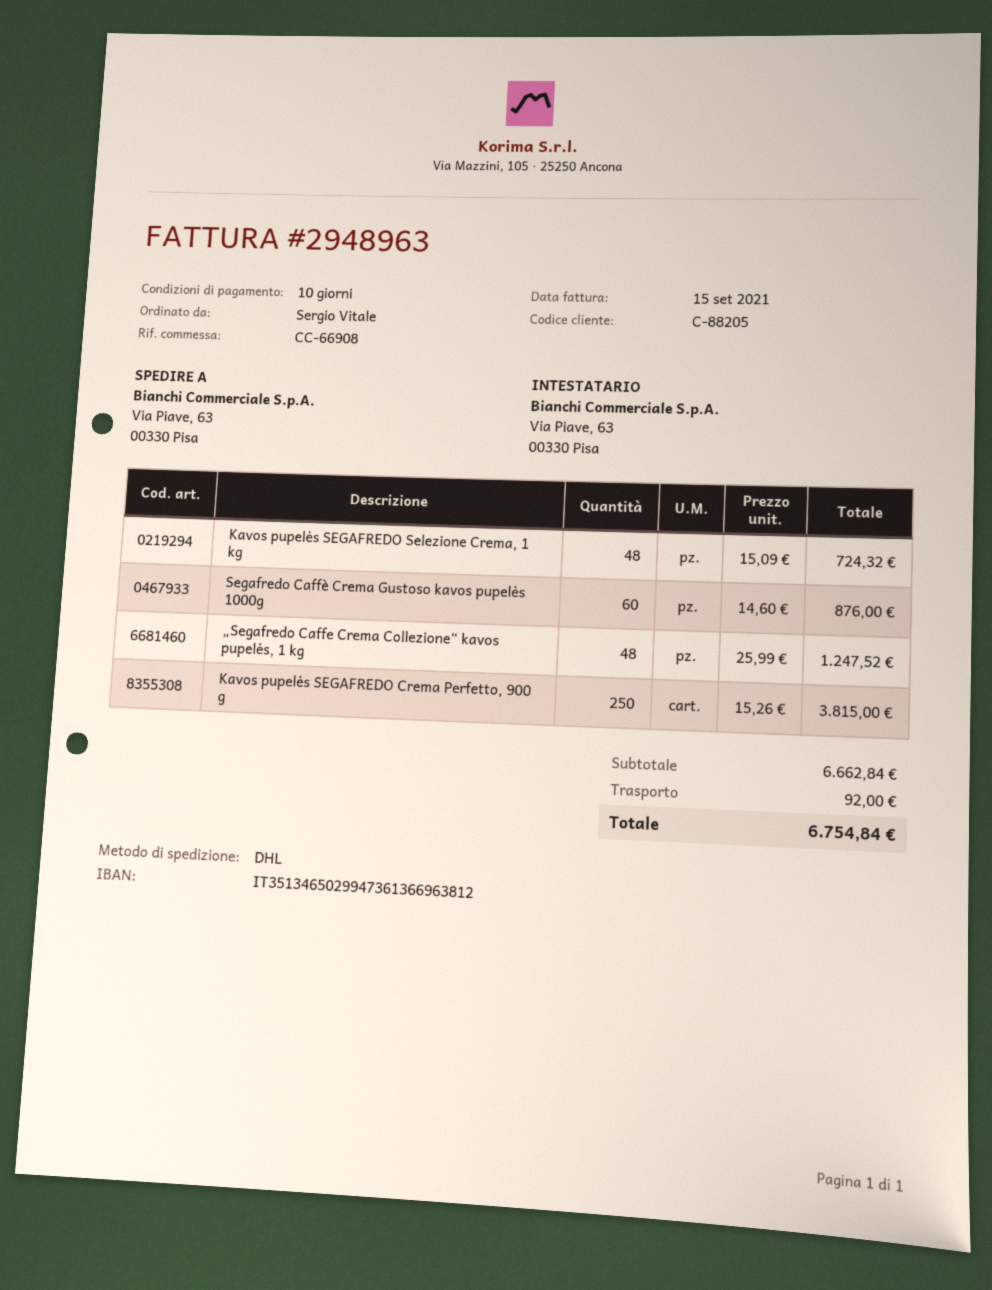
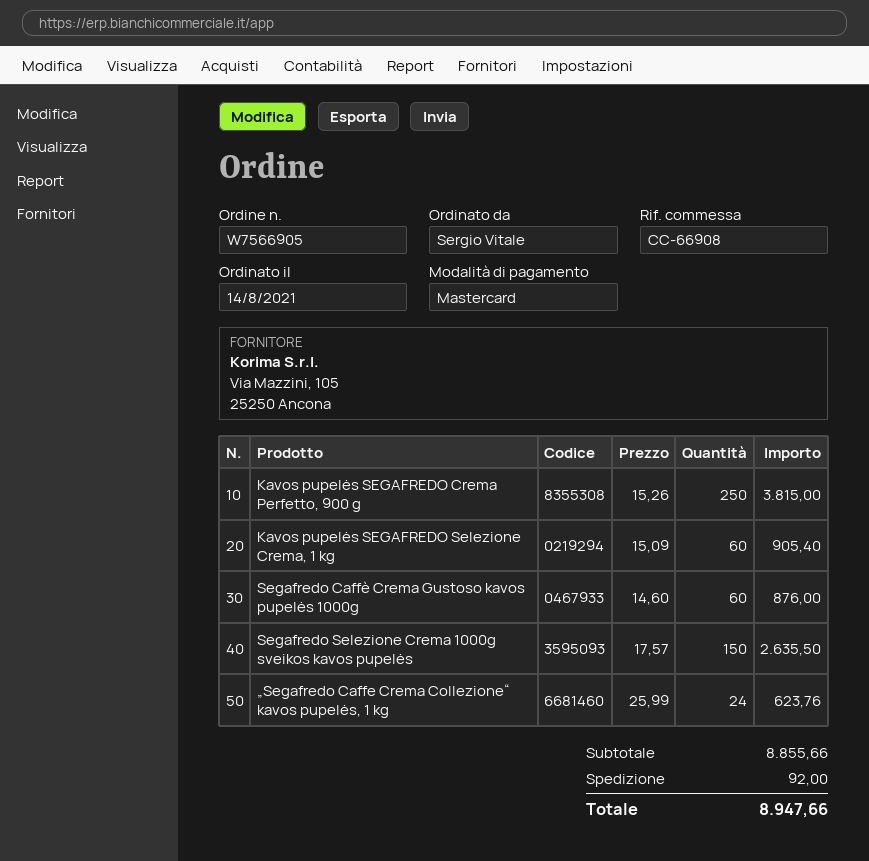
Kavos pupelės SEGAFREDO Selezione Crema, 1 kg: 48 x 15.09 = 724.32 -> 60 x 15.09 = 905.40
„Segafredo Caffe Crema Collezione“ kavos pupelės, 1 kg: 48 x 25.99 = 1247.52 -> 24 x 25.99 = 623.76
Segafredo Selezione Crema 1000g sveikos kavos pupelės: none -> 150 x 17.57 = 2635.50
subtotal: 6662.84 -> 8855.66
total: 6754.84 -> 8947.66

